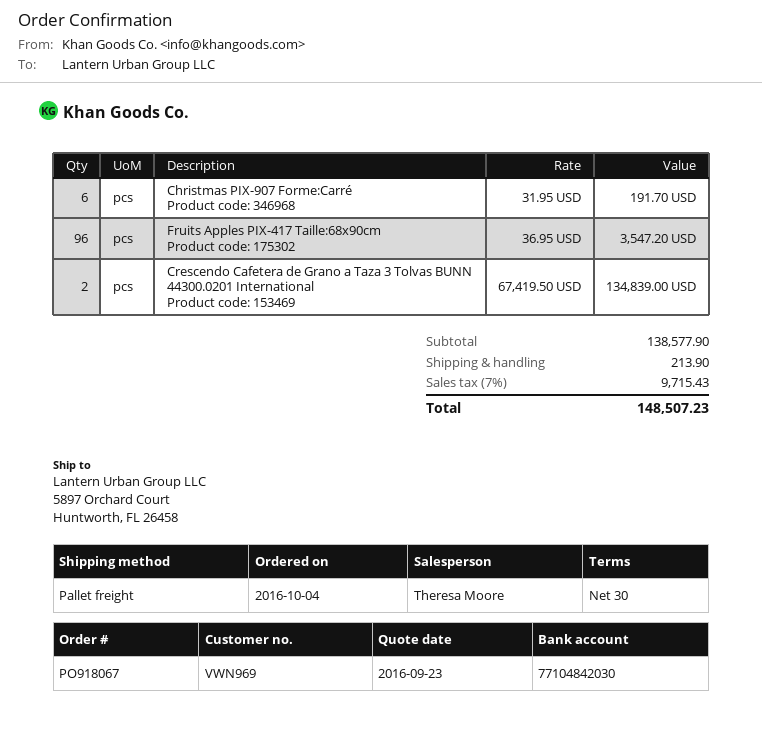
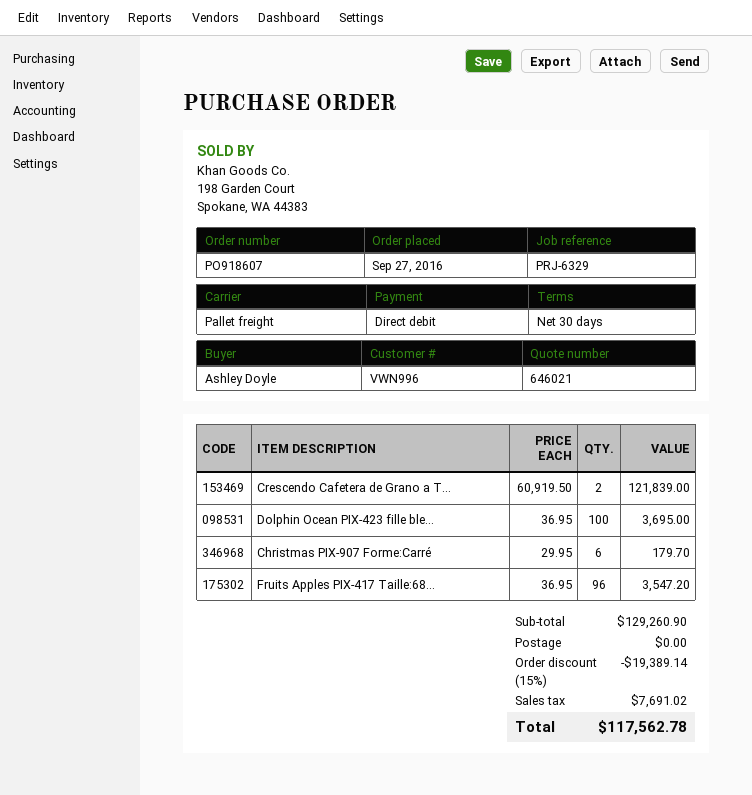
order number: PO918067 -> PO918607
order date: 2016-10-04 -> 2016-09-27
customer number: VWN969 -> VWN996
Christmas PIX-907 Forme:Carré: 6 x 31.95 = 191.70 -> 6 x 29.95 = 179.70
Crescendo Cafetera de Grano a Taza 3 Tolvas BUNN 44300.0201 International: 2 x 67419.50 = 134839.00 -> 2 x 60919.50 = 121839.00
Dolphin Ocean PIX-423 fille ble...: none -> 100 x 36.95 = 3695.00
subtotal: 138577.90 -> 129260.90
discount: none -> 15% = 19389.14
shipping: 213.90 -> 0.00
tax: 9715.43 -> 7691.02
total: 148507.23 -> 117562.78

